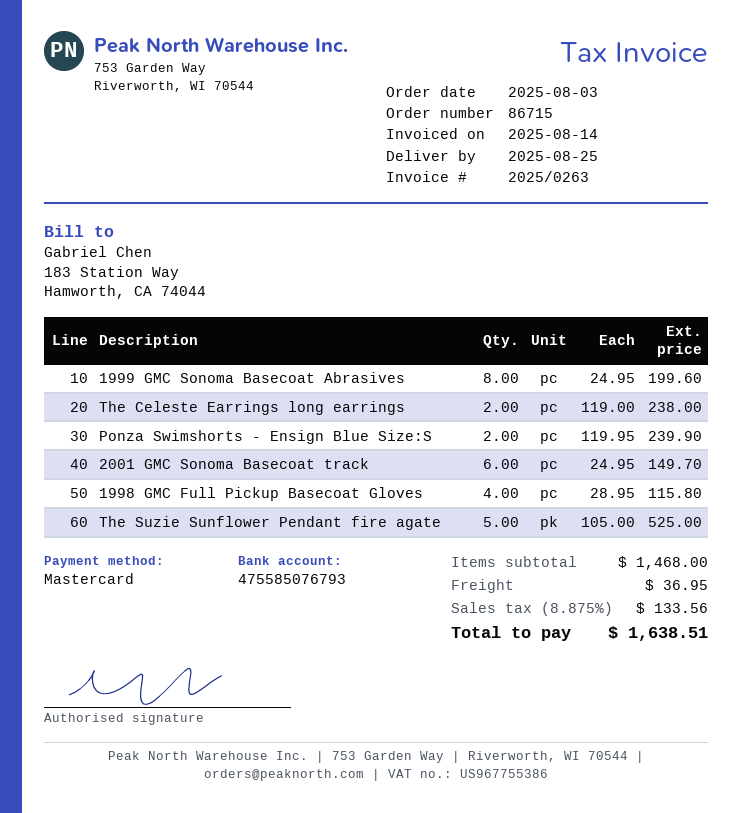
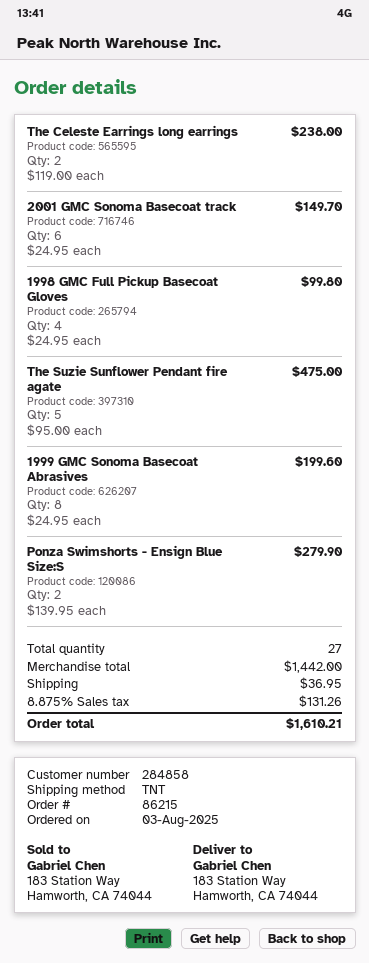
order number: 86715 -> 86215
Ponza Swimshorts - Ensign Blue Size:S: 2 x 119.95 = 239.90 -> 2 x 139.95 = 279.90
1998 GMC Full Pickup Basecoat Gloves: 4 x 28.95 = 115.80 -> 4 x 24.95 = 99.80
The Suzie Sunflower Pendant fire agate: 5 x 105.00 = 525.00 -> 5 x 95.00 = 475.00
subtotal: 1468.00 -> 1442.00
tax: 8.875% = 133.56 -> 8.875% = 131.26
total: 1638.51 -> 1610.21

